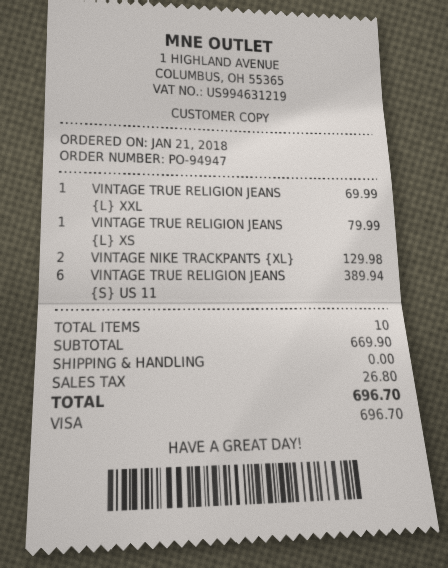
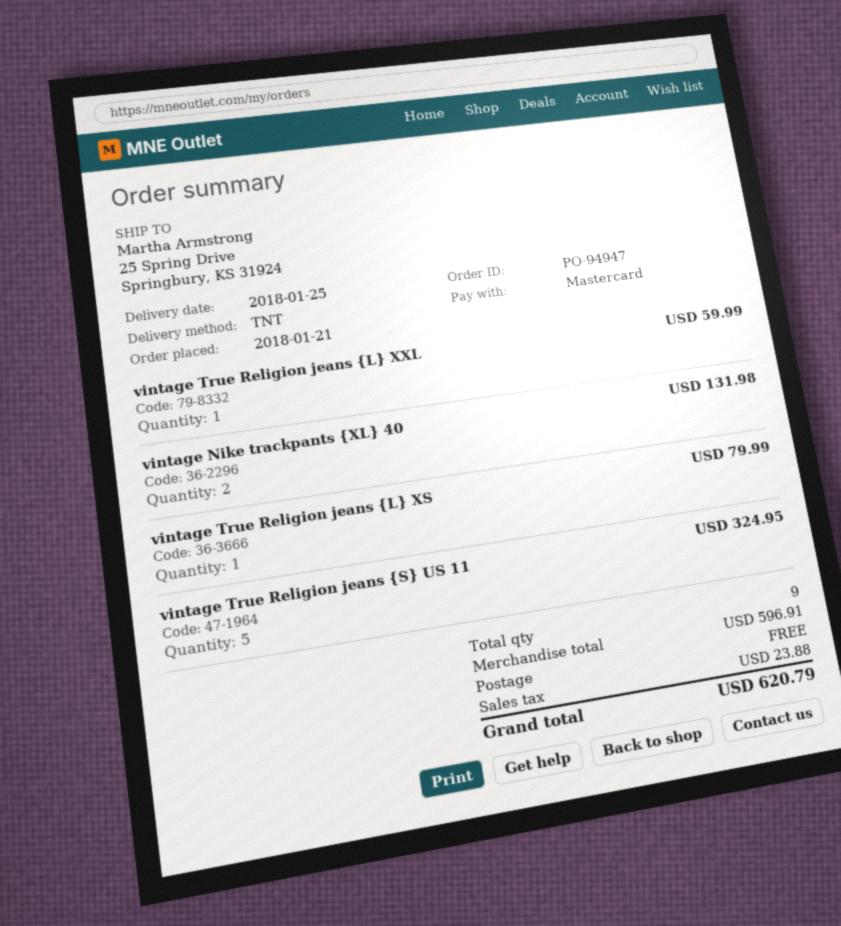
payment method: Visa -> Mastercard
VINTAGE TRUE RELIGION JEANS {L} XXL: 1 for 69.99 -> 1 for 59.99
VINTAGE NIKE TRACKPANTS {XL}: 2 for 129.98 -> 2 for 131.98
VINTAGE TRUE RELIGION JEANS {S} US 11: 6 for 389.94 -> 5 for 324.95
total quantity: 10 -> 9
subtotal: 669.90 -> 596.91
tax: 26.80 -> 23.88
total: 696.70 -> 620.79

